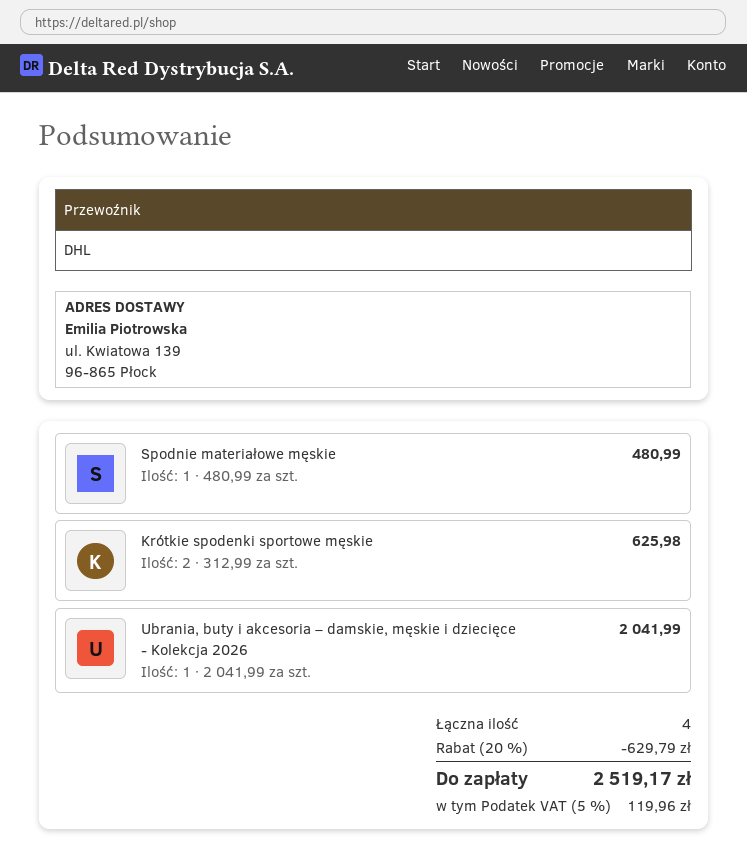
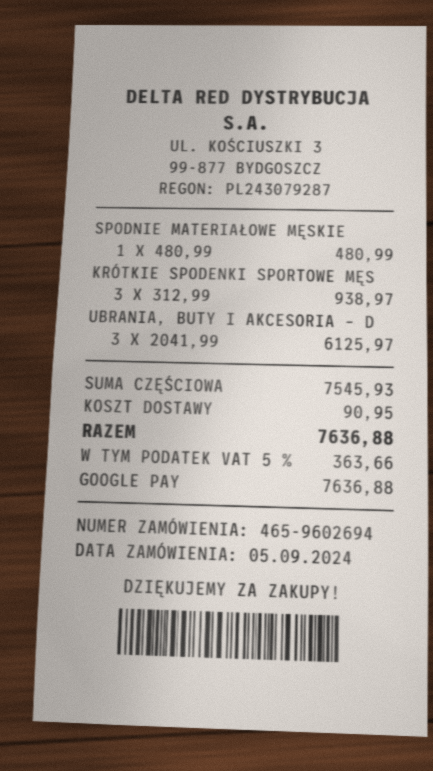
Krótkie spodenki sportowe męskie: 2 x 312.99 = 625.98 -> 3 x 312.99 = 938.97
Ubrania, buty i akcesoria – damskie, męskie i dziecięce - Kolekcja 2026: 1 x 2041.99 = 2041.99 -> 3 x 2041.99 = 6125.97
discount: 20% = 629.79 -> none
shipping: none -> 90.95
tax: 5% = 119.96 -> 5% = 363.66
total: 2519.17 -> 7636.88

